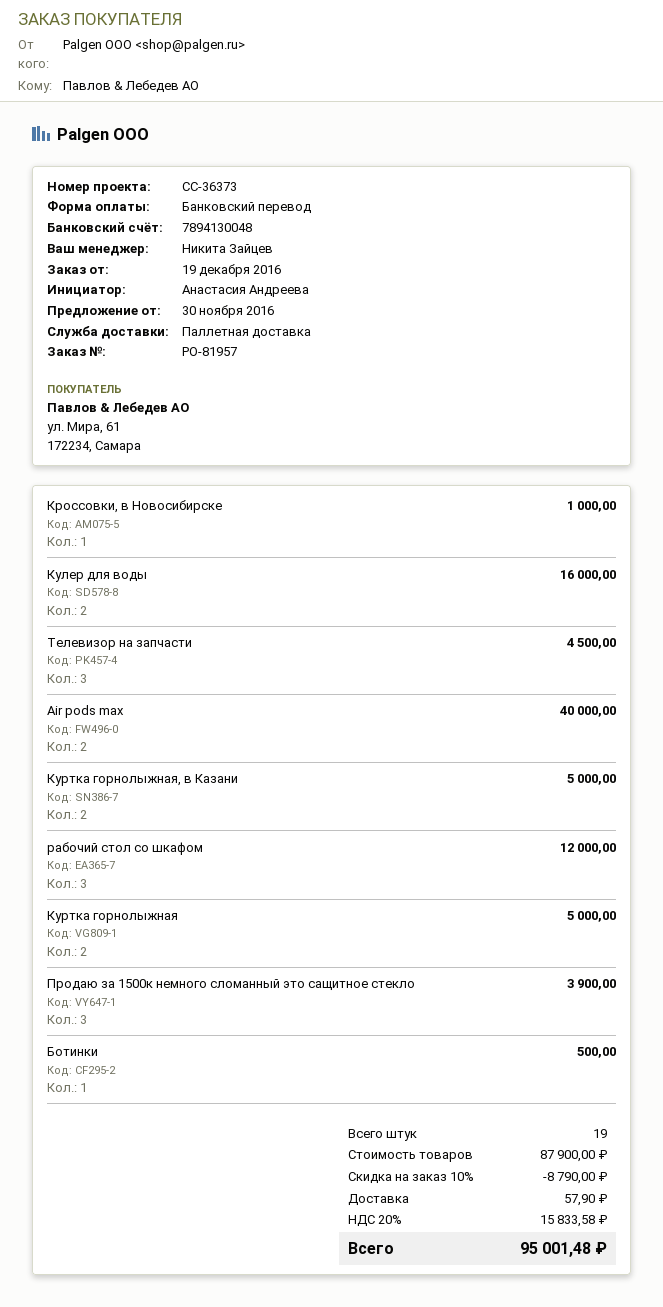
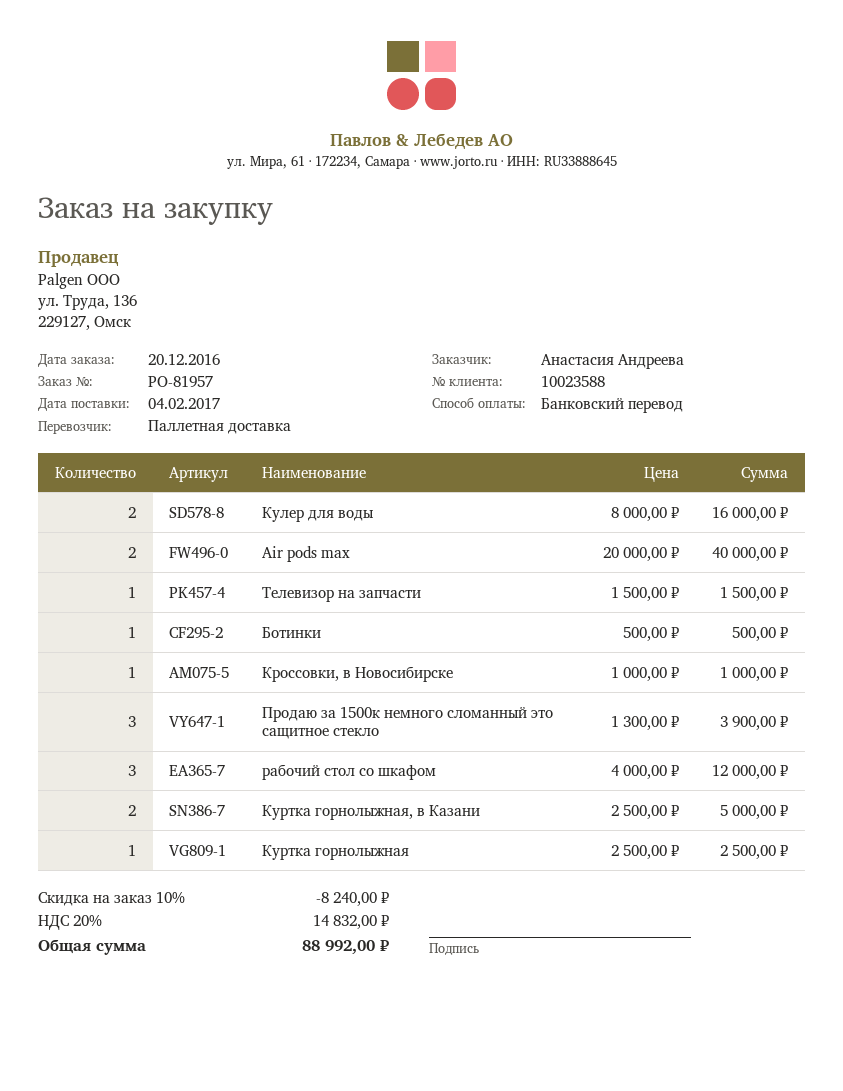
order date: 2016-12-19 -> 2016-12-20
Телевизор на запчасти: 3 for 4500.00 -> 1 for 1500.00
Куртка горнолыжная: 2 for 5000.00 -> 1 for 2500.00
discount: 10% = 8790.00 -> 10% = 8240.00
shipping: 57.90 -> none
tax: 20% = 15833.58 -> 20% = 14832.00
total: 95001.48 -> 88992.00

